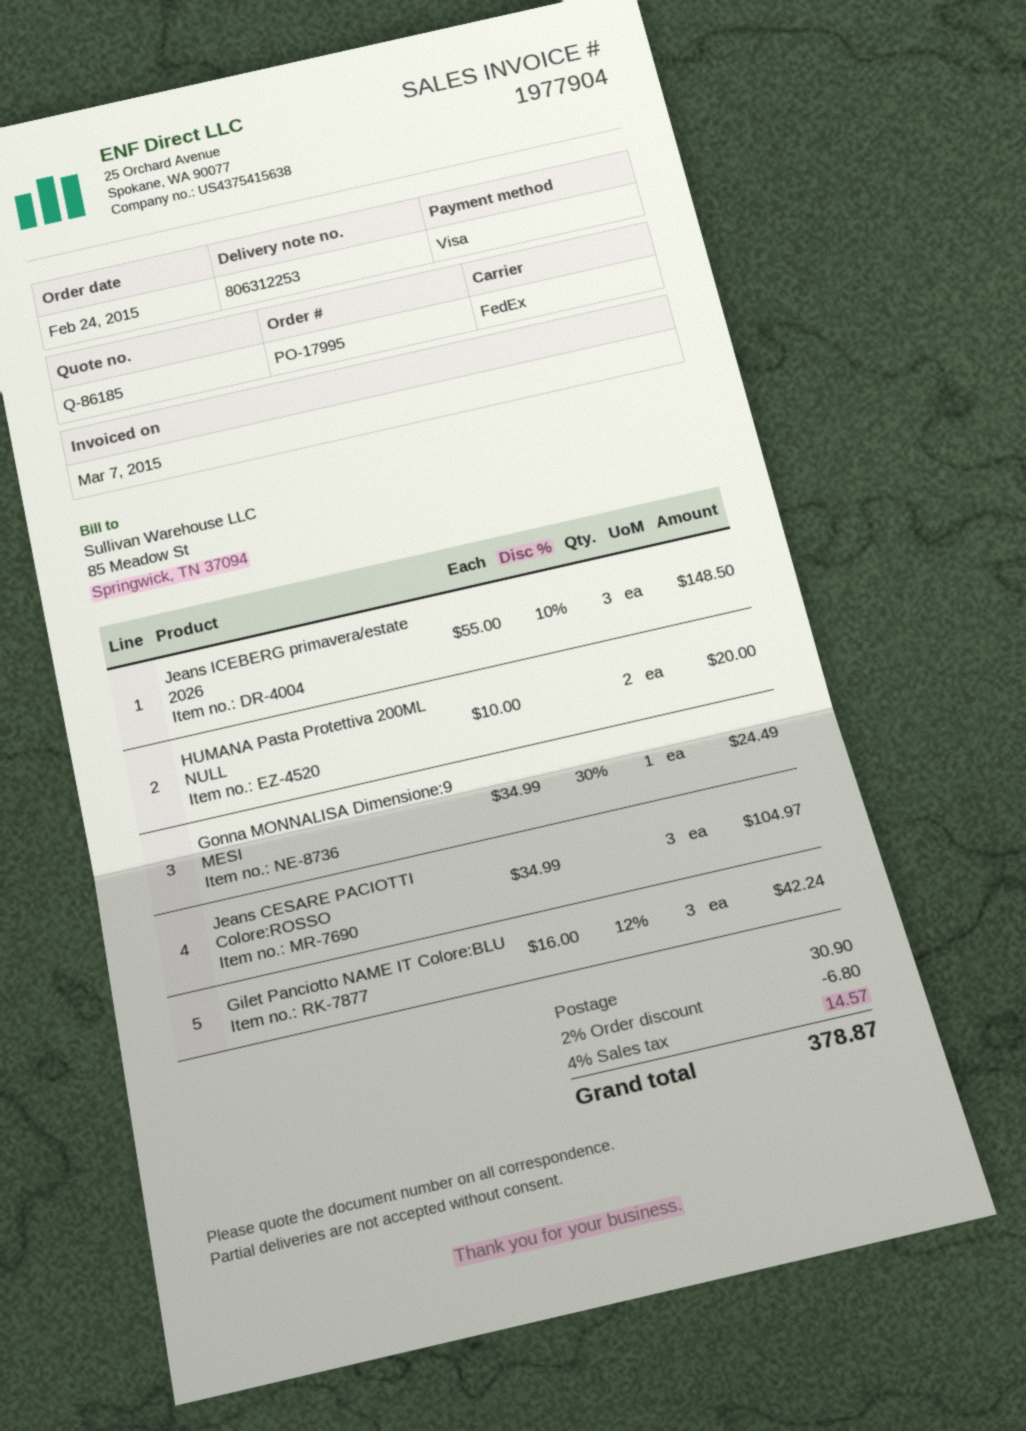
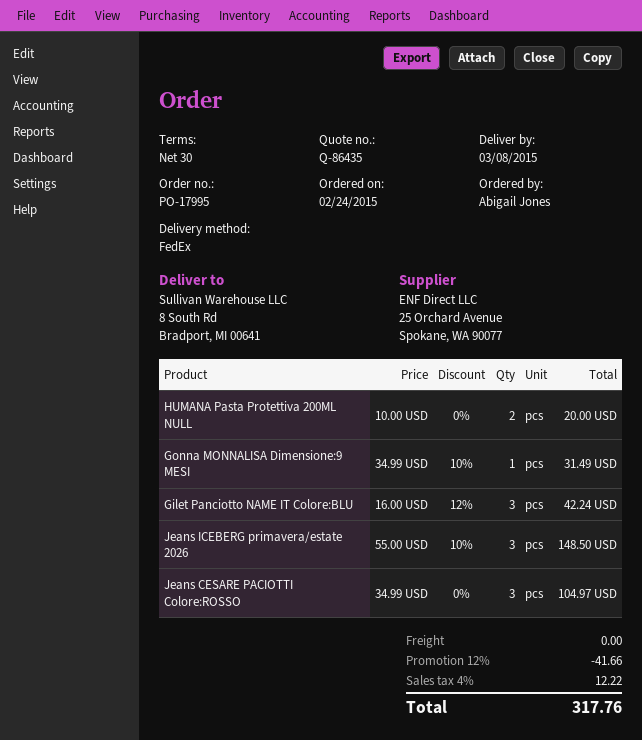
quote number: Q-86185 -> Q-86435
Gonna MONNALISA Dimensione:9 MESI: 1 x 34.99 - 30% = 24.49 -> 1 x 34.99 - 10% = 31.49
discount: 2% = 6.80 -> 12% = 41.66
shipping: 30.90 -> 0.00
tax: 4% = 14.57 -> 4% = 12.22
total: 378.87 -> 317.76

